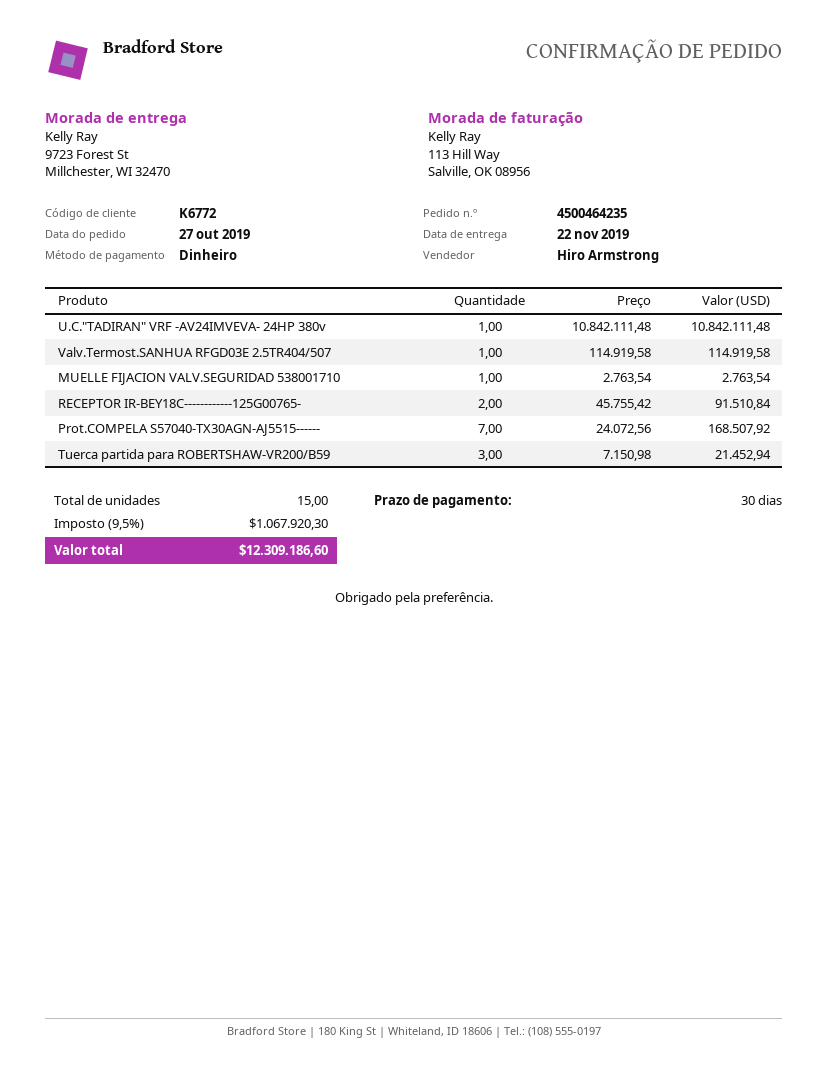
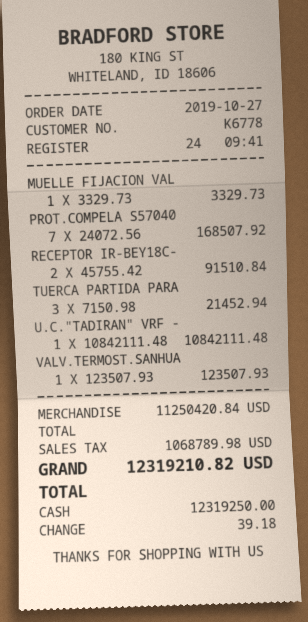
customer number: K6772 -> K6778
Valv.Termost.SANHUA RFGD03E 2.5TR404/507: 1 x 114919.58 = 114919.58 -> 1 x 123507.93 = 123507.93
MUELLE FIJACION VALV.SEGURIDAD 538001710: 1 x 2763.54 = 2763.54 -> 1 x 3329.73 = 3329.73
tax: 1067920.30 -> 1068789.98
total: 12309186.60 -> 12319210.82

